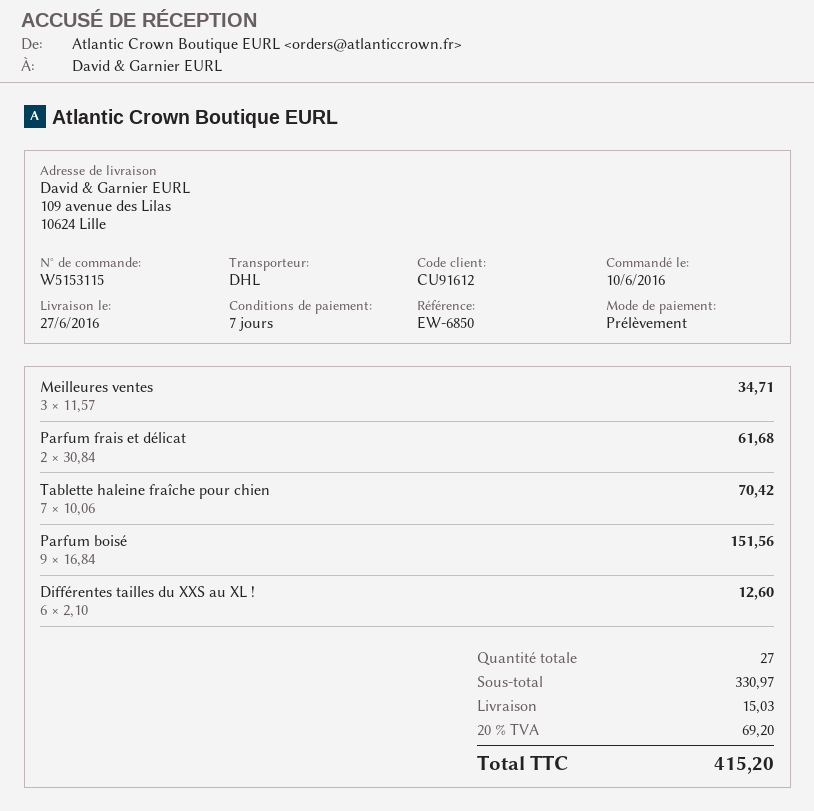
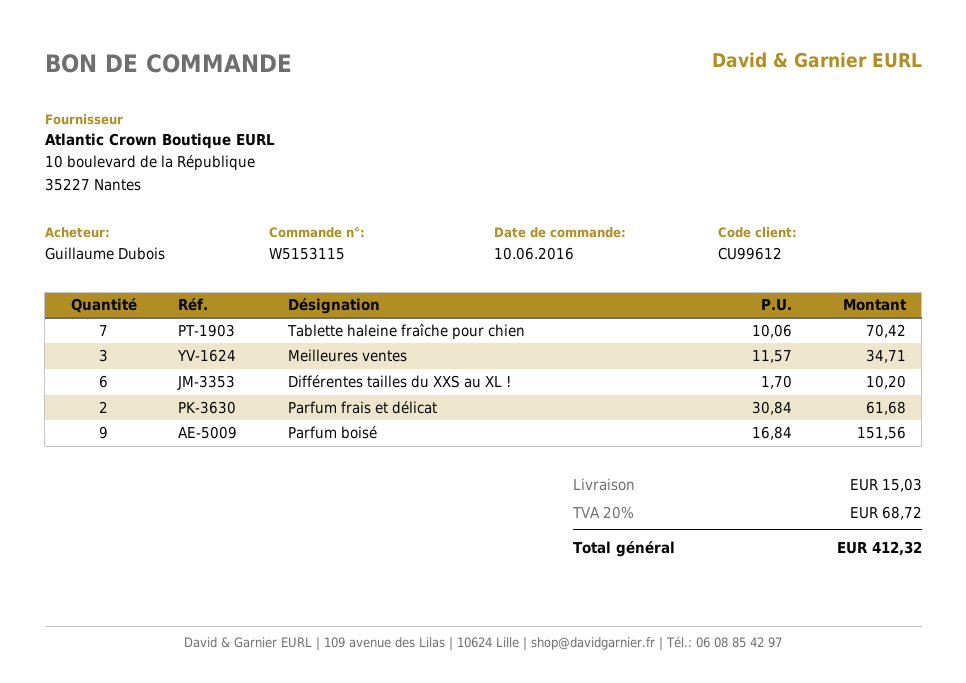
customer number: CU91612 -> CU99612
Différentes tailles du XXS au XL !: 6 x 2.10 = 12.60 -> 6 x 1.70 = 10.20
tax: 20% = 69.20 -> 20% = 68.72
total: 415.20 -> 412.32

